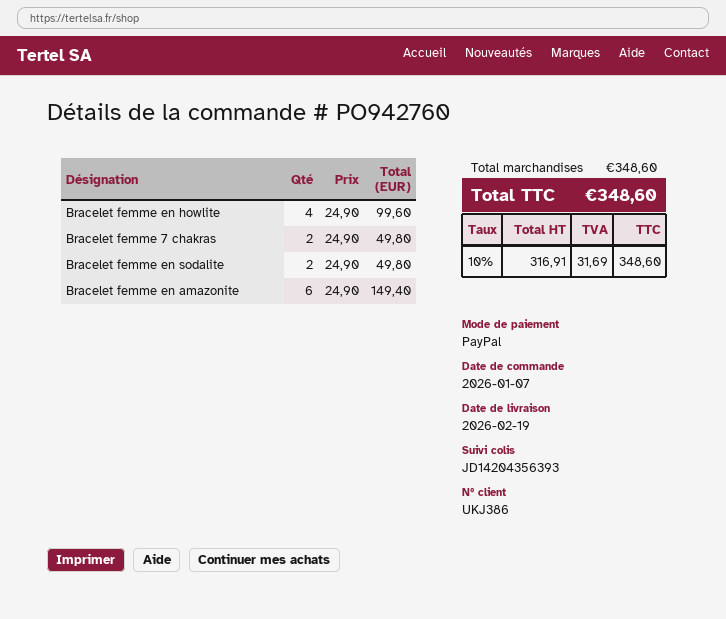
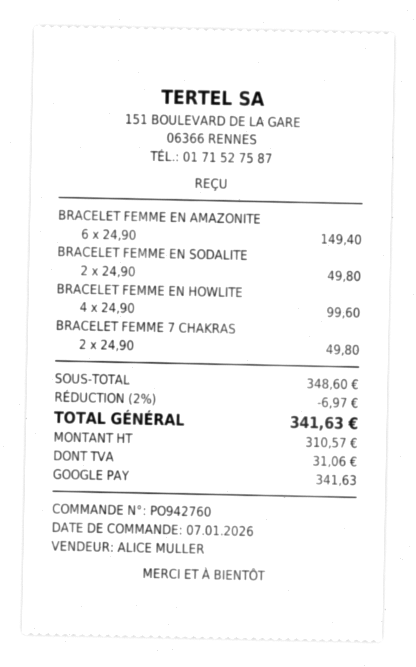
payment method: PayPal -> Google Pay
discount: none -> 2% = 6.97
net: 316.91 -> 310.57
tax: 31.69 -> 31.06
total: 348.60 -> 341.63

